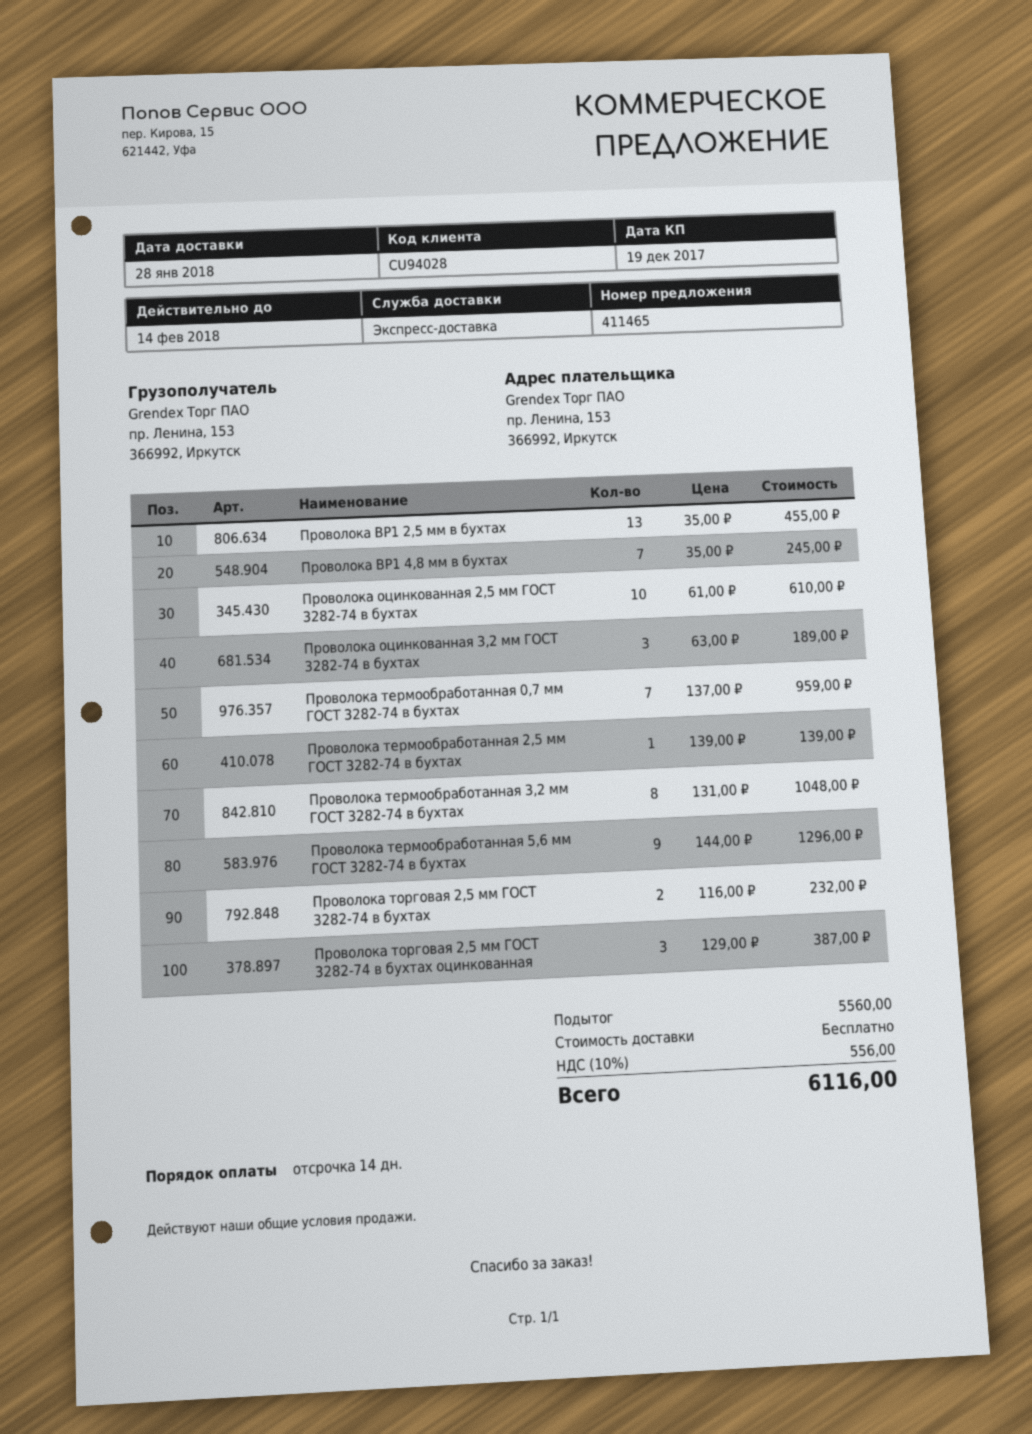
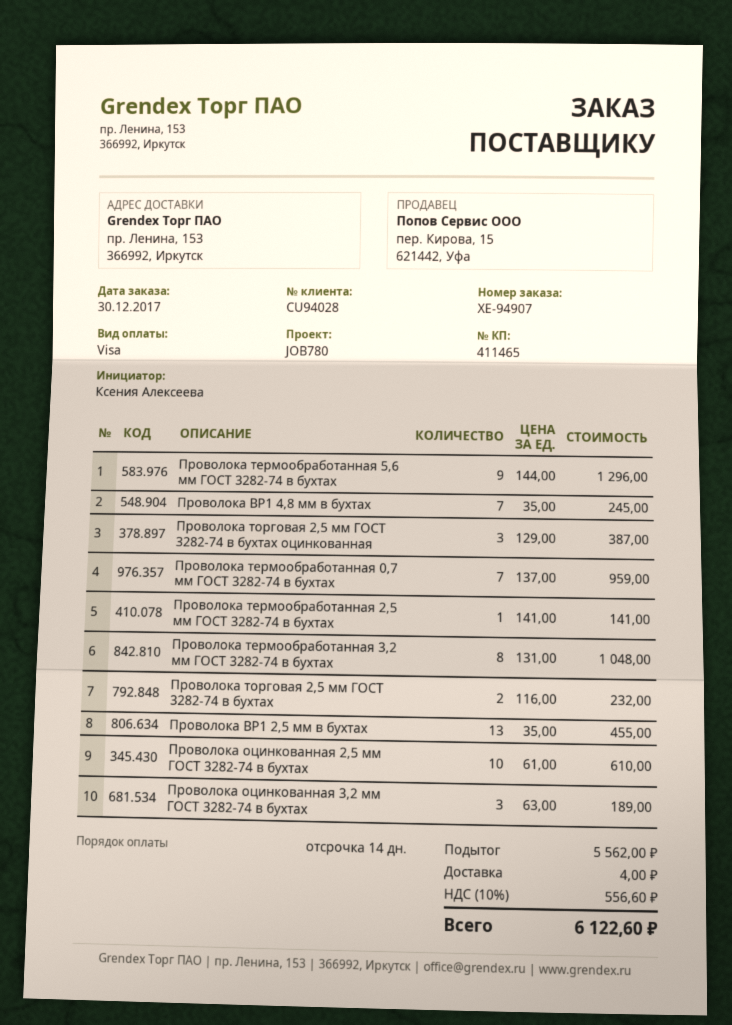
Проволока термообработанная 2,5 мм ГОСТ 3282-74 в бухтах: 1 x 139.00 = 139.00 -> 1 x 141.00 = 141.00
subtotal: 5560.00 -> 5562.00
shipping: 0.00 -> 4.00
tax: 10% = 556.00 -> 10% = 556.60
total: 6116.00 -> 6122.60

